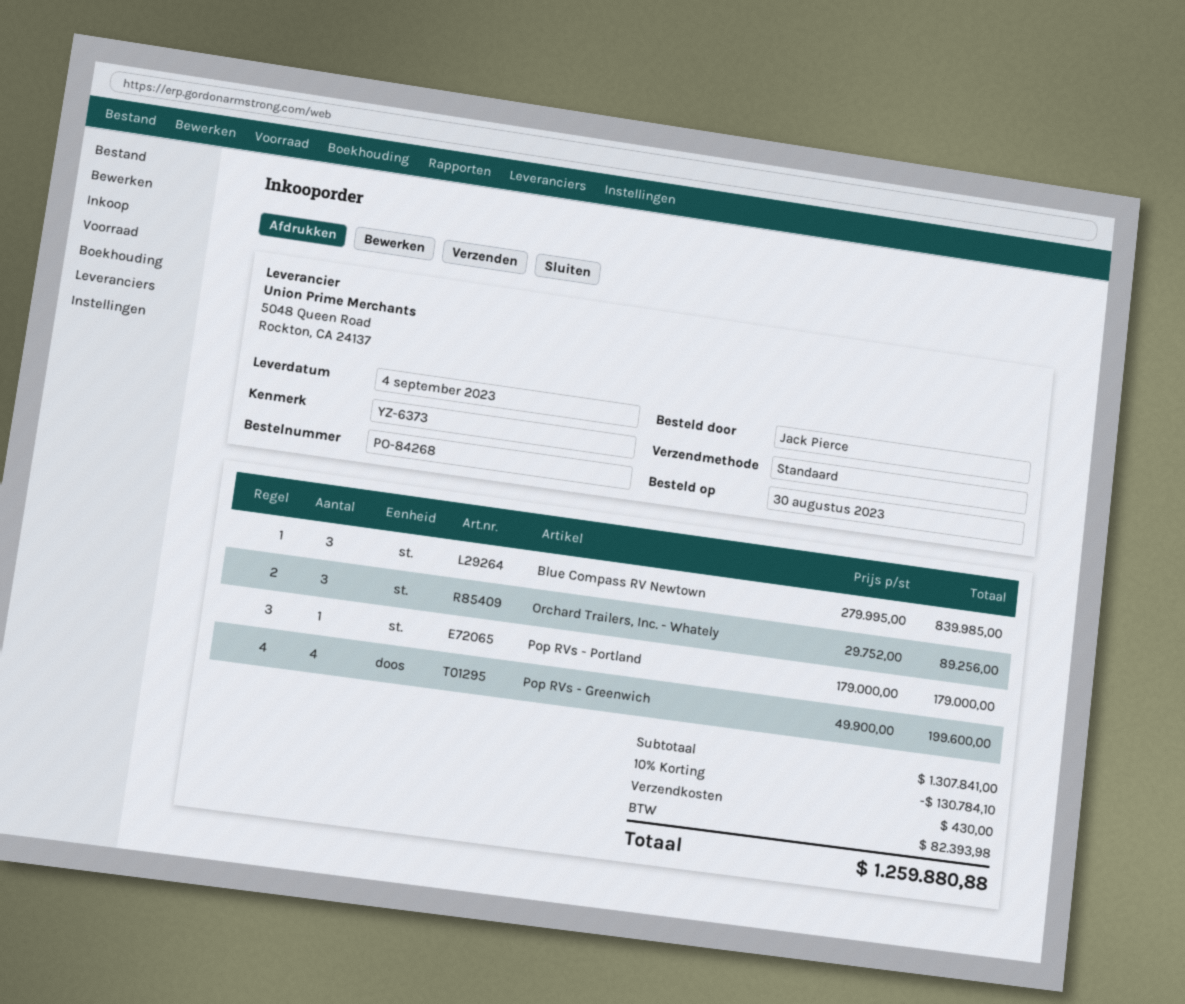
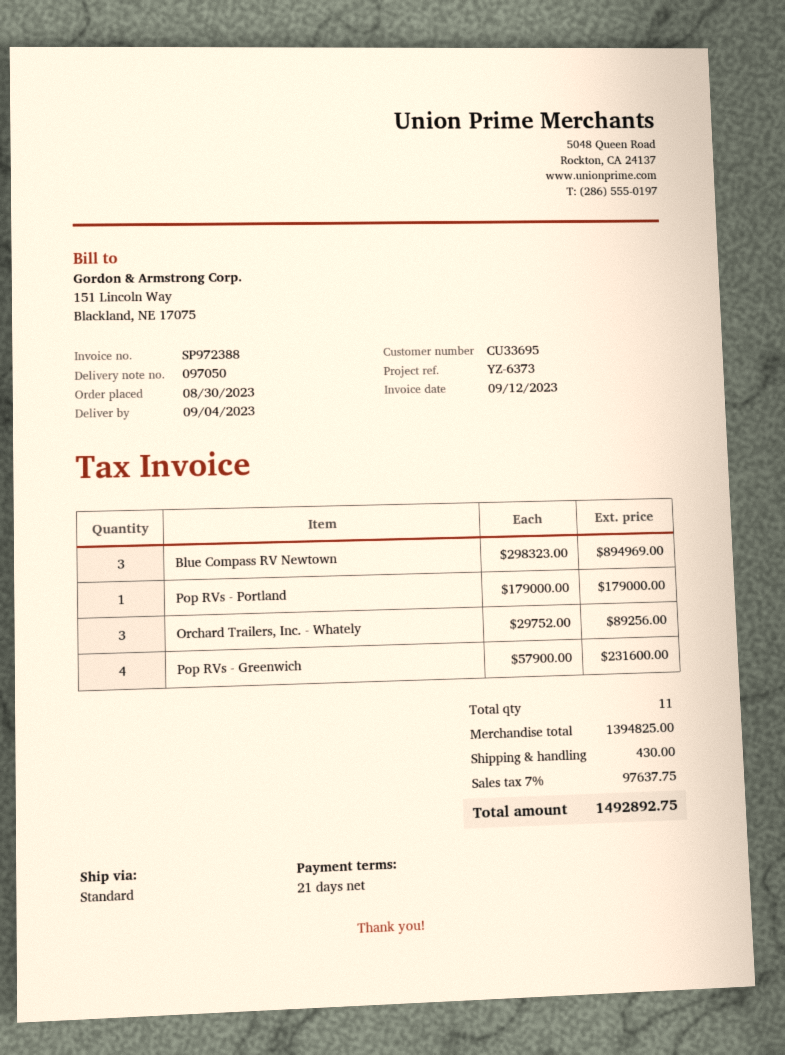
Blue Compass RV Newtown: 3 x 279995.00 = 839985.00 -> 3 x 298323.00 = 894969.00
Pop RVs - Greenwich: 4 x 49900.00 = 199600.00 -> 4 x 57900.00 = 231600.00
subtotal: 1307841.00 -> 1394825.00
discount: 10% = 130784.10 -> none
tax: 82393.98 -> 97637.75
total: 1259880.88 -> 1492892.75

